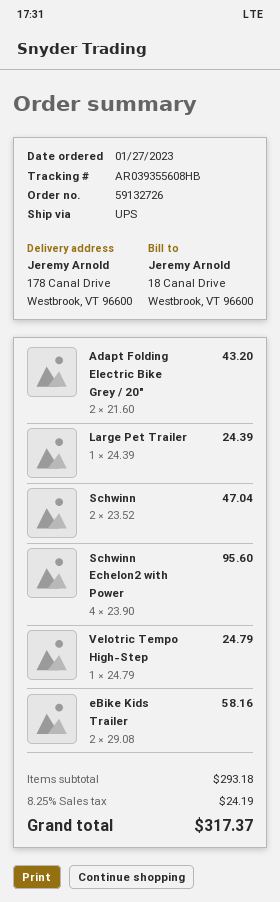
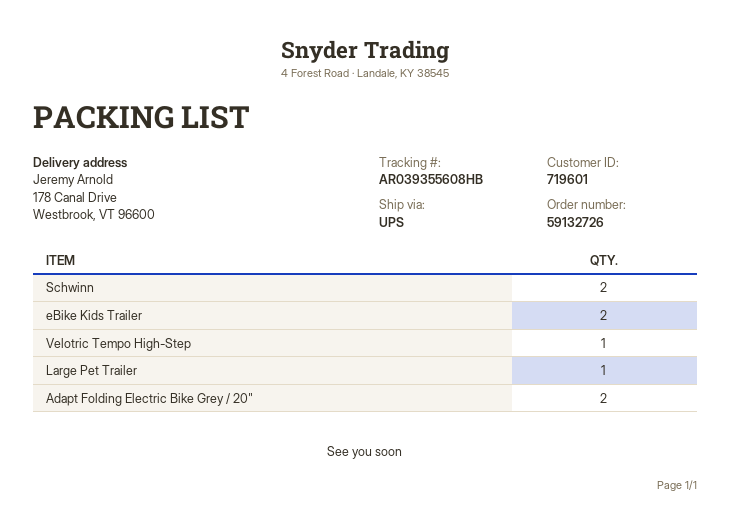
Schwinn Echelon2 with Power: 4 -> none

